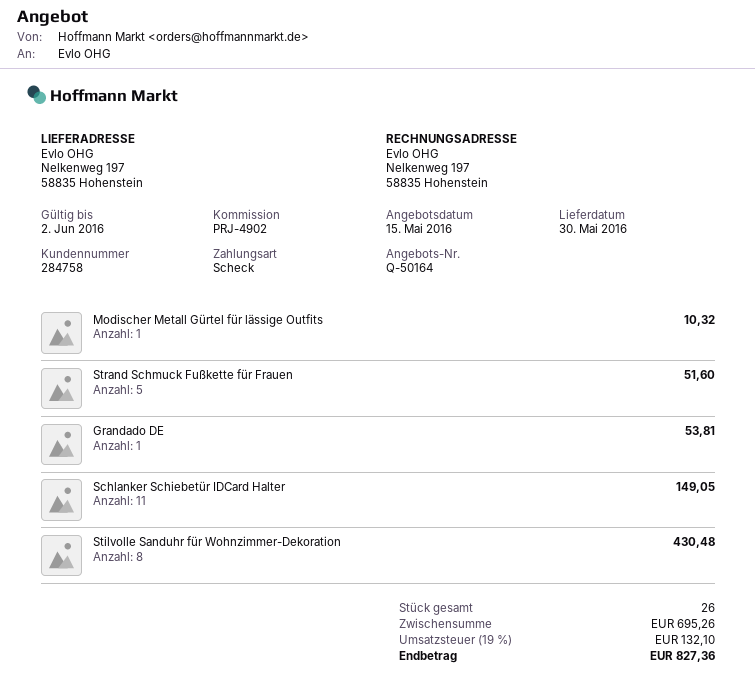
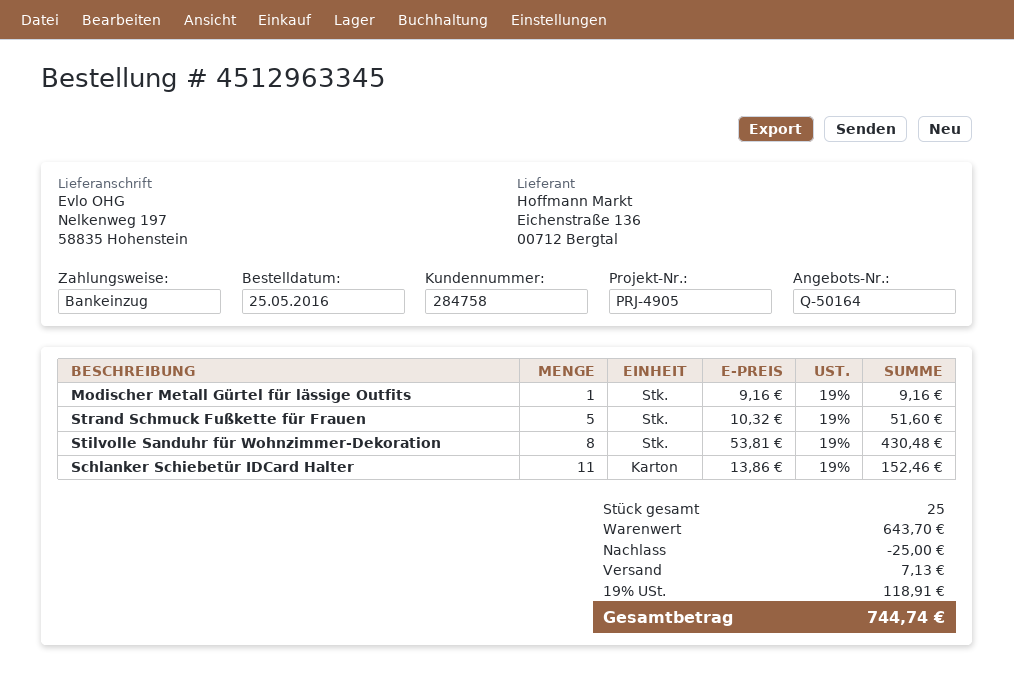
reference: PRJ-4902 -> PRJ-4905
payment method: cheque -> direct debit
Modischer Metall Gürtel für lässige Outfits: 1 for 10.32 -> 1 for 9.16
Grandado DE: 1 for 53.81 -> none
Schlanker Schiebetür IDCard Halter: 11 for 149.05 -> 11 for 152.46
total quantity: 26 -> 25
subtotal: 695.26 -> 643.70
discount: none -> 25.00
shipping: none -> 7.13
tax: 19% = 132.10 -> 19% = 118.91
total: 827.36 -> 744.74

